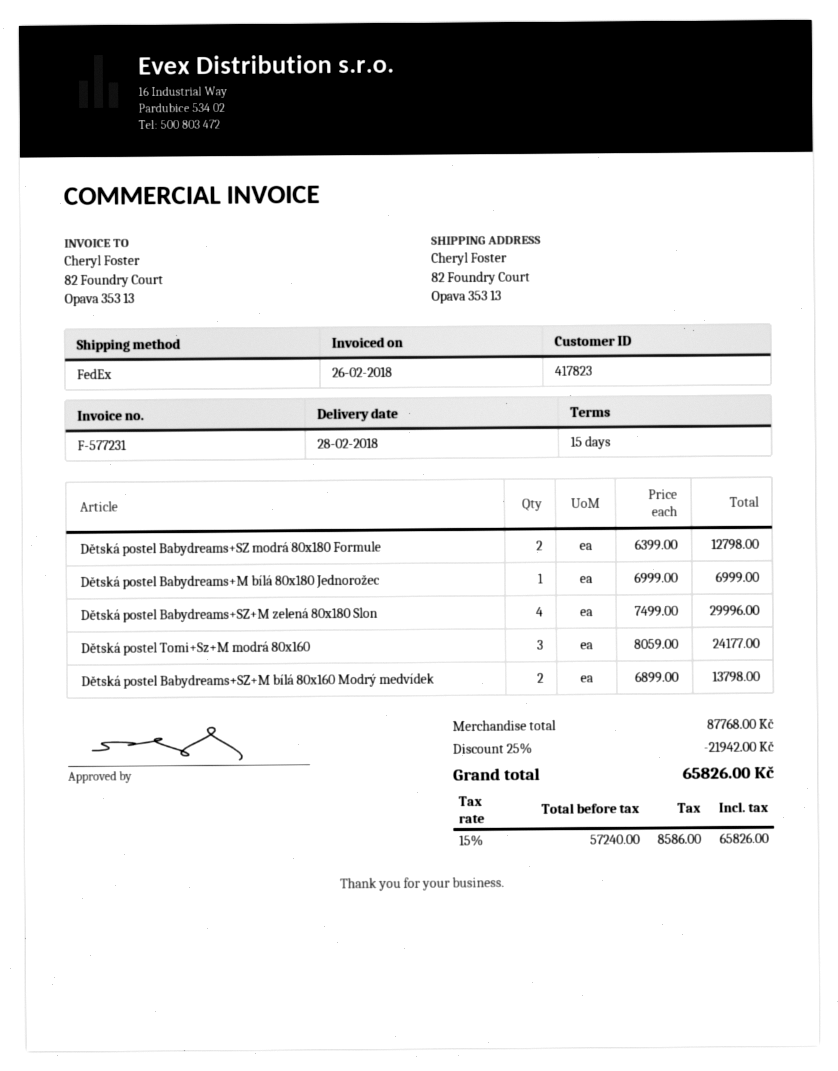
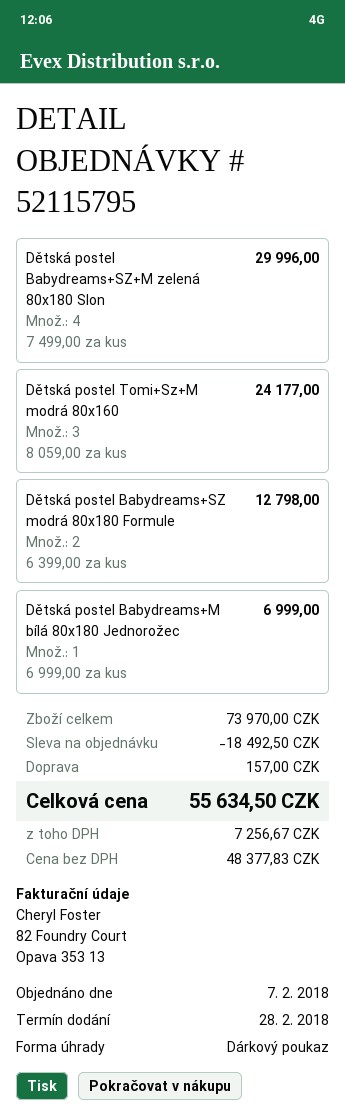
Dětská postel Babydreams+SZ+M bílá 80x160 Modrý medvídek: 2 x 6899.00 = 13798.00 -> none
subtotal: 87768.00 -> 73970.00
discount: 21942.00 -> 18492.50
shipping: none -> 157.00
net: 57240.00 -> 48377.83
tax: 8586.00 -> 7256.67
total: 65826.00 -> 55634.50

